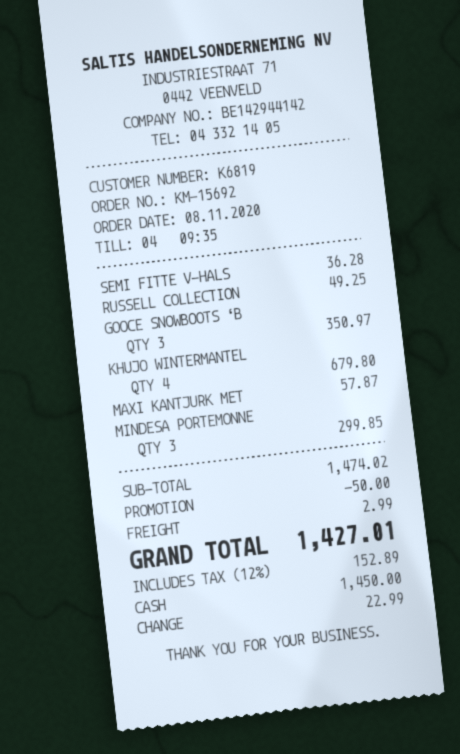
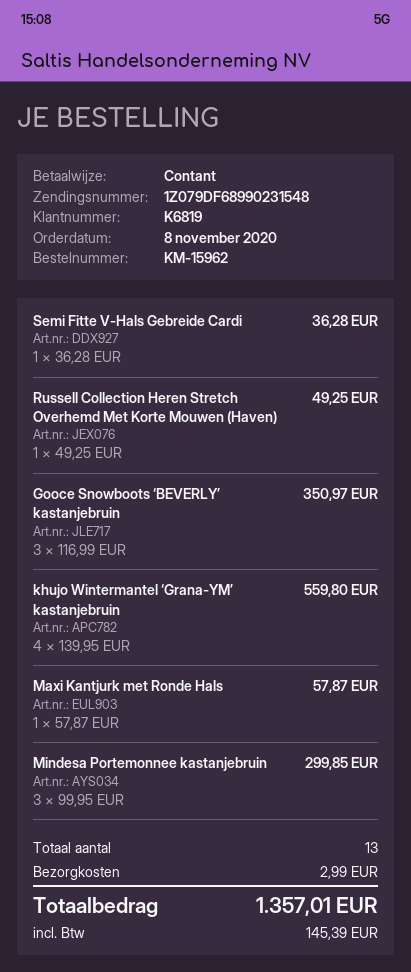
order number: KM-15692 -> KM-15962
KHUJO WINTERMANTEL: 4 for 679.80 -> 4 for 559.80
discount: 50.00 -> none
tax: 152.89 -> 145.39
total: 1427.01 -> 1357.01

